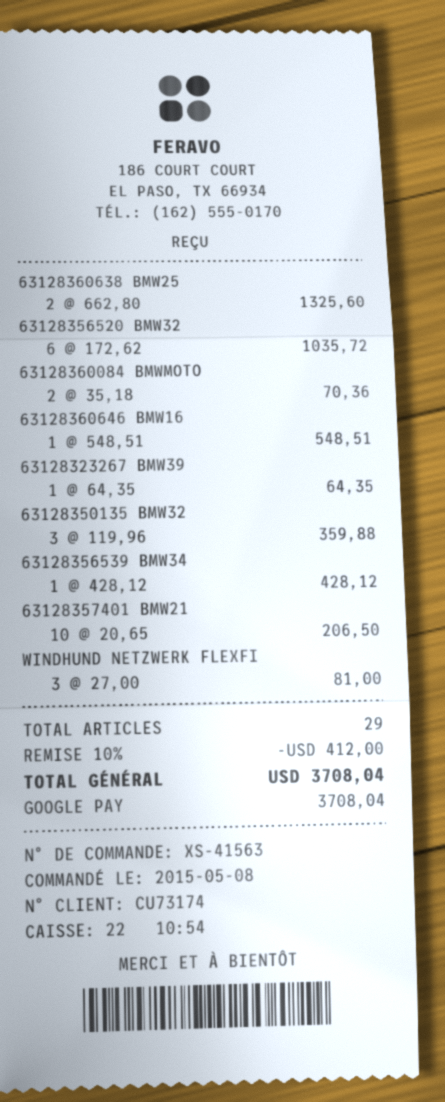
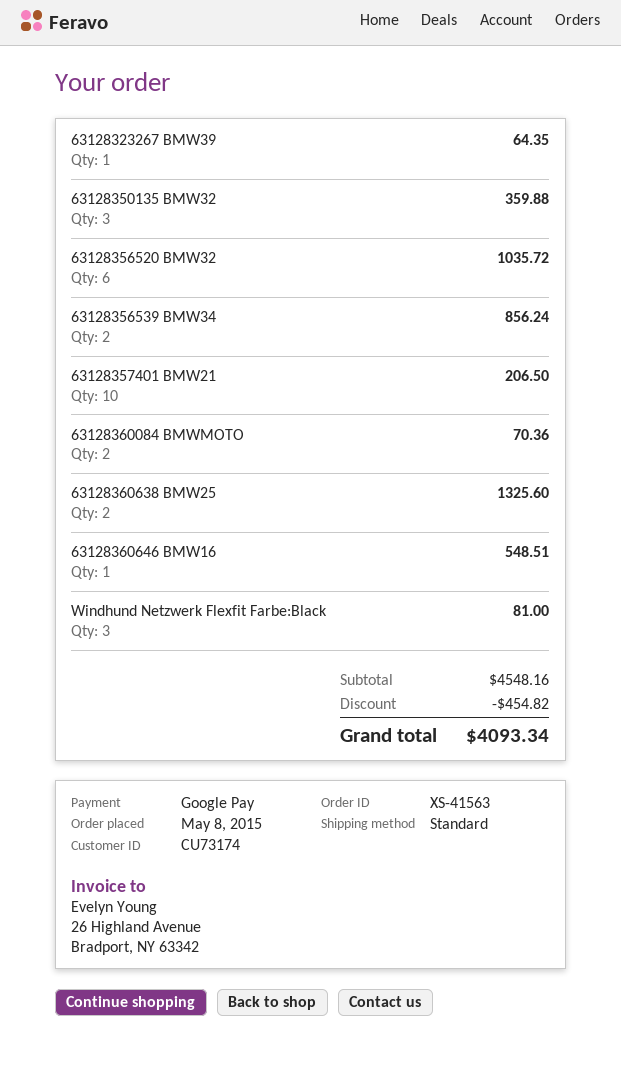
63128356539 BMW34: 1 for 428.12 -> 2 for 856.24
discount: 412.00 -> 454.82
total: 3708.04 -> 4093.34

